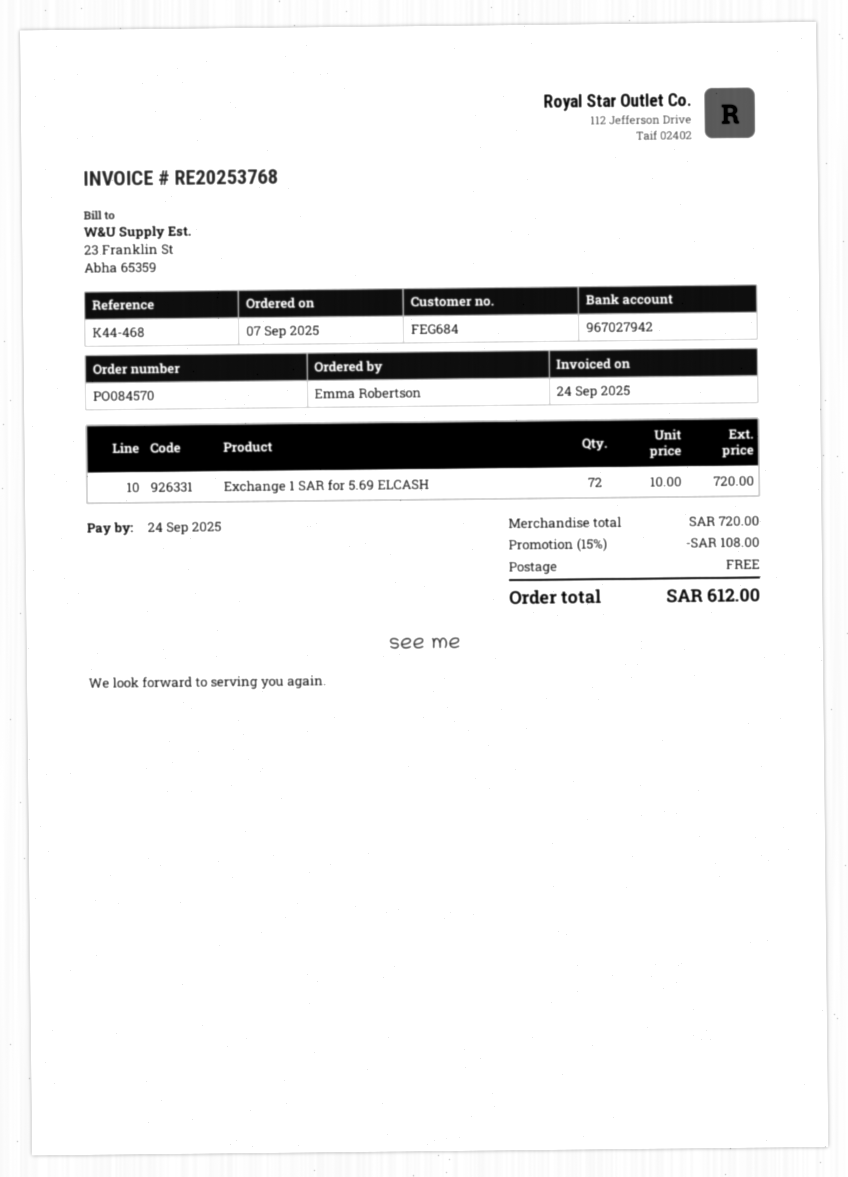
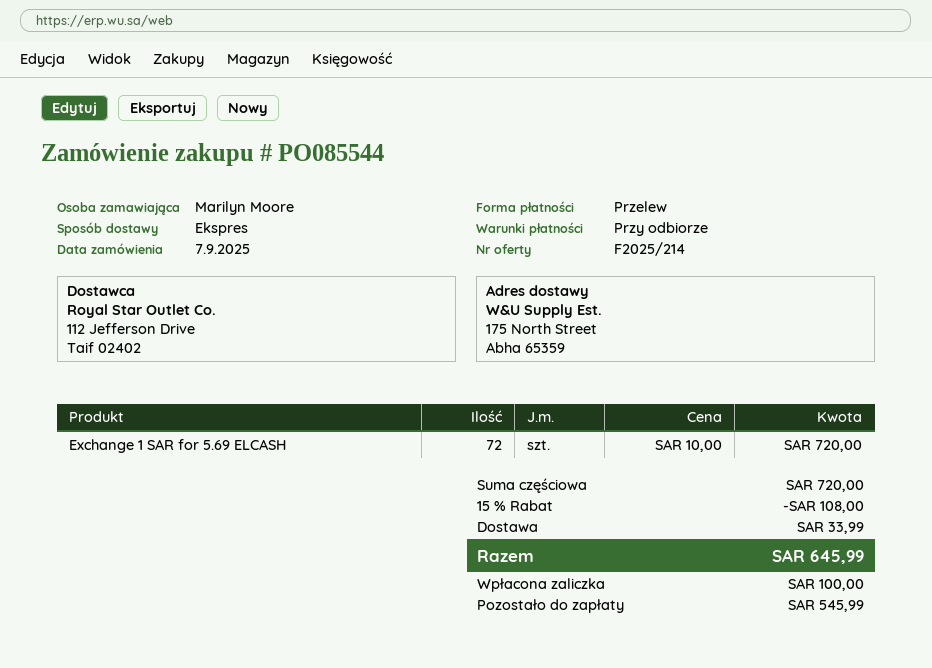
order number: PO084570 -> PO085544
ordered by: Emma Robertson -> Marilyn Moore
shipping: 0.00 -> 33.99
total: 612.00 -> 645.99

